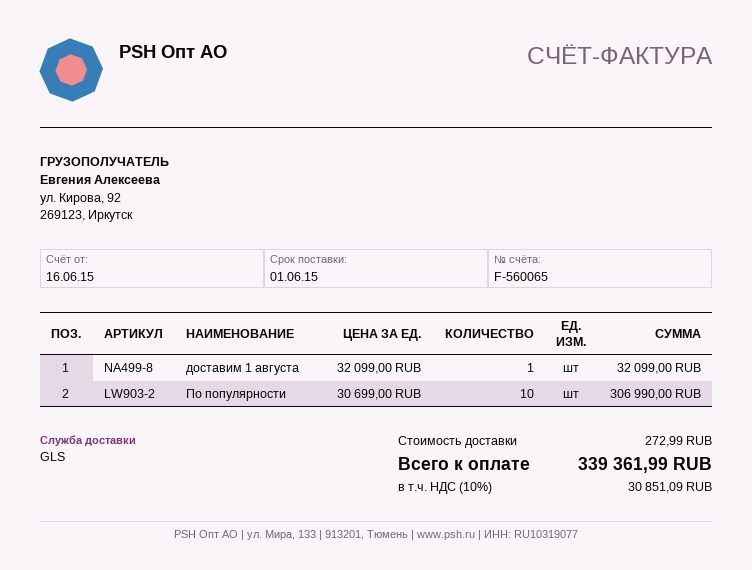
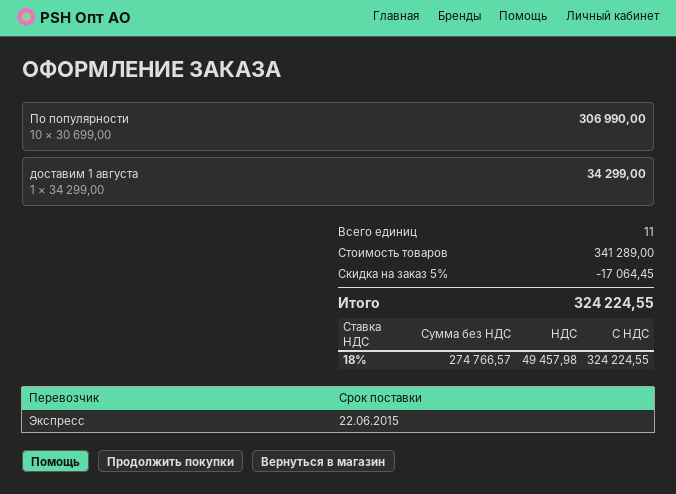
delivery date: 2015-06-01 -> 2015-06-22
shipping method: GLS -> express
доставим 1 августа: 1 x 32099.00 = 32099.00 -> 1 x 34299.00 = 34299.00
discount: none -> 5% = 17064.45
shipping: 272.99 -> none
tax: 10% = 30851.09 -> 18% = 49457.98
total: 339361.99 -> 324224.55

